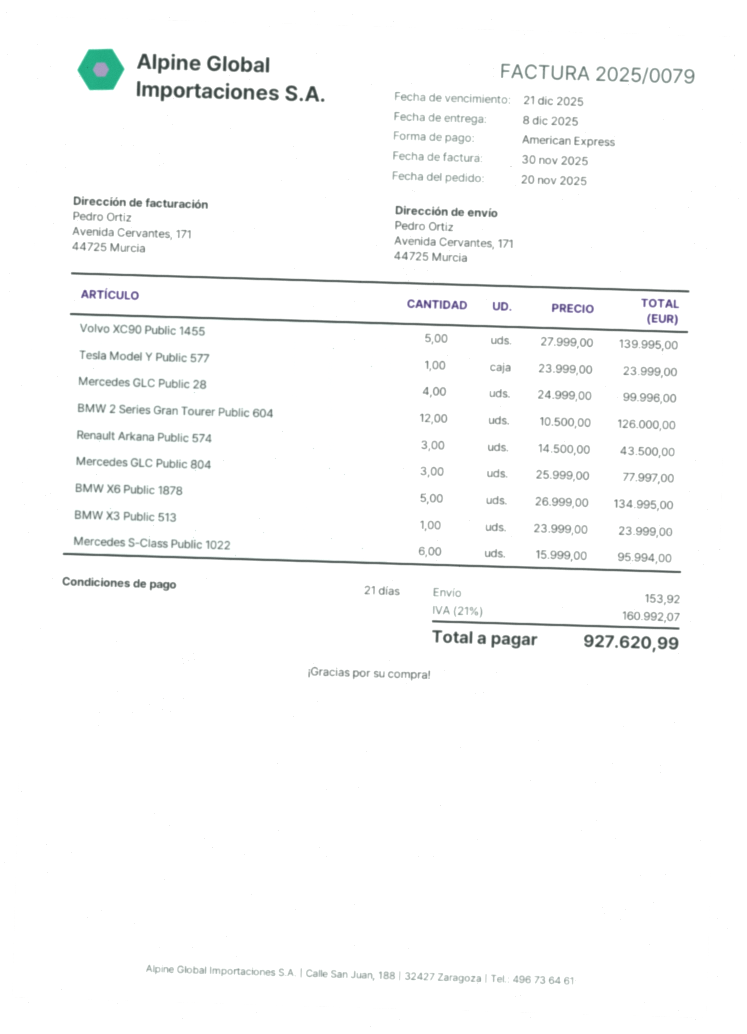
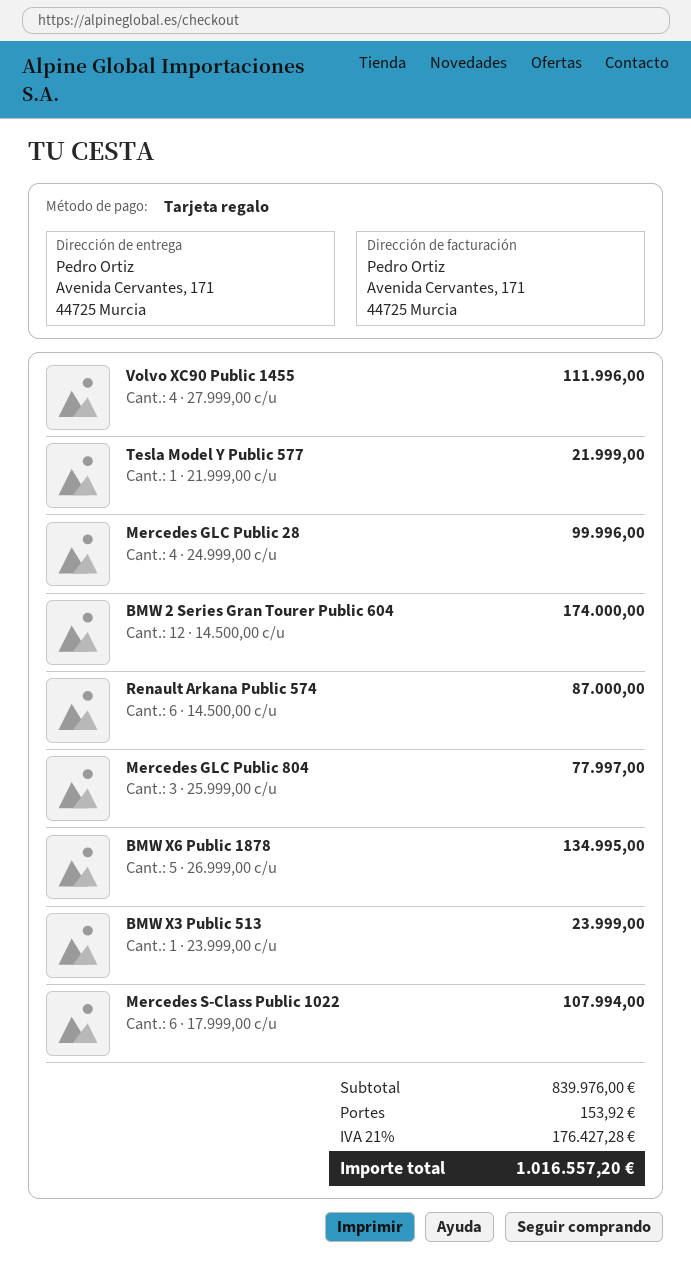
payment method: American Express -> gift card
Volvo XC90 Public 1455: 5 x 27999.00 = 139995.00 -> 4 x 27999.00 = 111996.00
Tesla Model Y Public 577: 1 x 23999.00 = 23999.00 -> 1 x 21999.00 = 21999.00
BMW 2 Series Gran Tourer Public 604: 12 x 10500.00 = 126000.00 -> 12 x 14500.00 = 174000.00
Renault Arkana Public 574: 3 x 14500.00 = 43500.00 -> 6 x 14500.00 = 87000.00
Mercedes S-Class Public 1022: 6 x 15999.00 = 95994.00 -> 6 x 17999.00 = 107994.00
tax: 21% = 160992.07 -> 21% = 176427.28
total: 927620.99 -> 1016557.20

